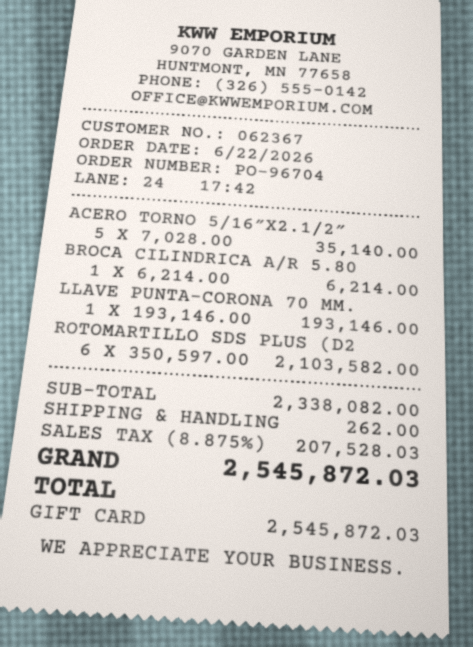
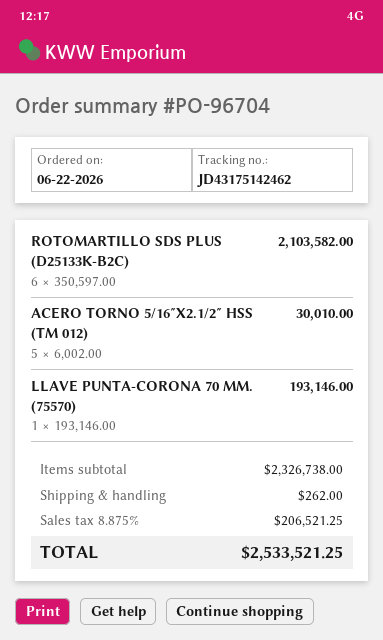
ACERO TORNO 5/16″X2.1/2″: 5 x 7028.00 = 35140.00 -> 5 x 6002.00 = 30010.00
BROCA CILINDRICA A/R 5.80: 1 x 6214.00 = 6214.00 -> none
subtotal: 2338082.00 -> 2326738.00
tax: 8.875% = 207528.03 -> 8.875% = 206521.25
total: 2545872.03 -> 2533521.25

